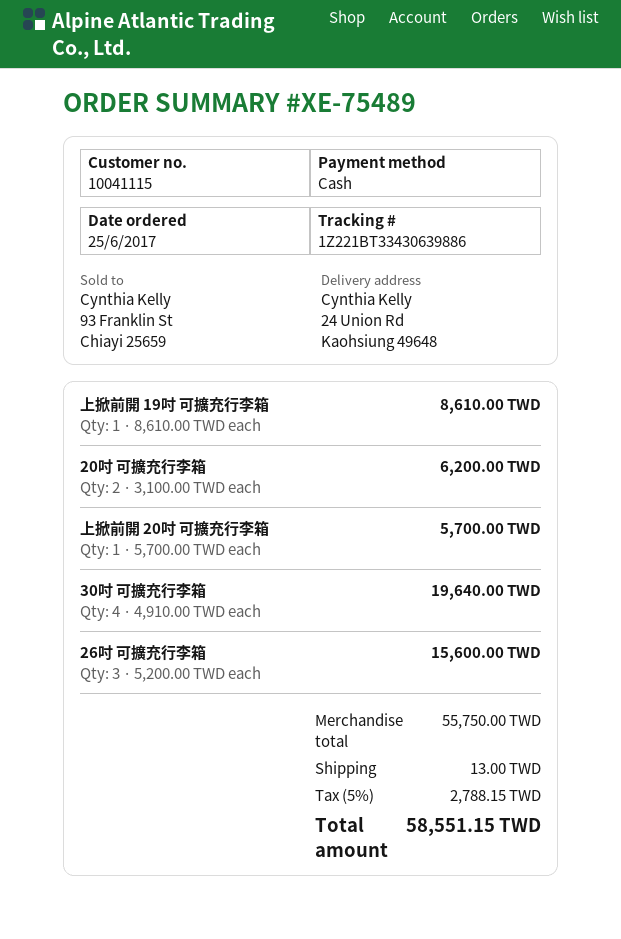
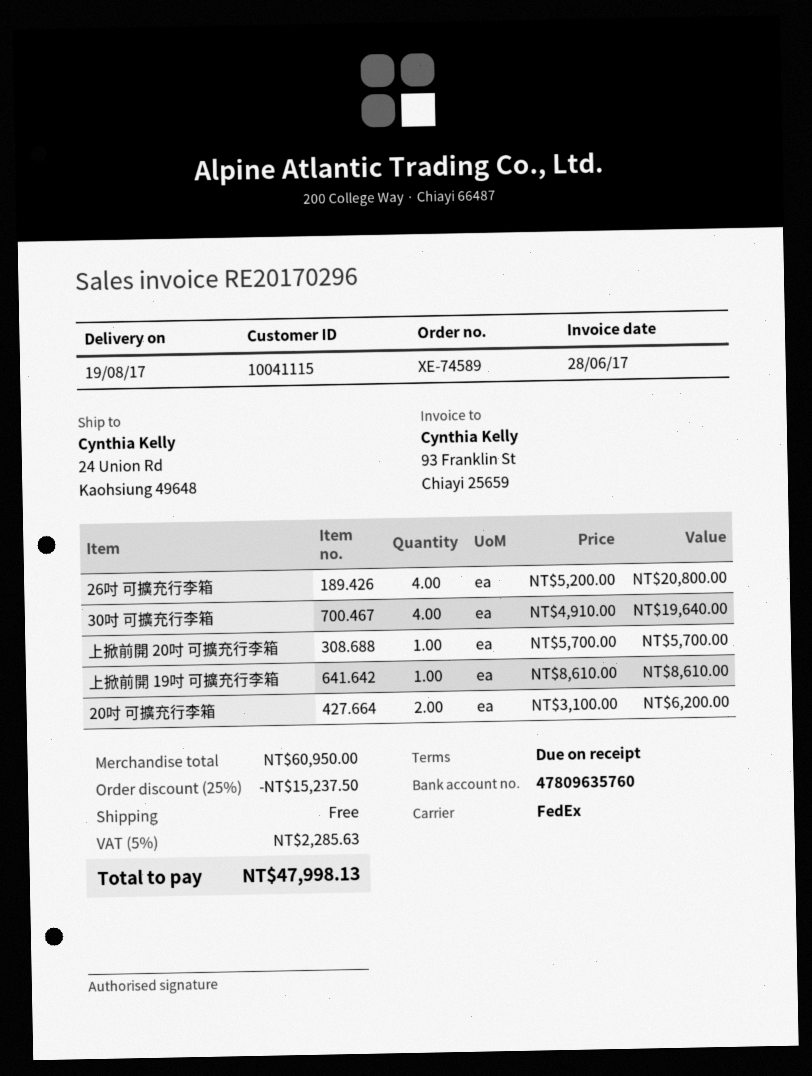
order number: XE-75489 -> XE-74589
26吋 可擴充行李箱: 3 x 5200.00 = 15600.00 -> 4 x 5200.00 = 20800.00
subtotal: 55750.00 -> 60950.00
discount: none -> 25% = 15237.50
shipping: 13.00 -> 0.00
tax: 5% = 2788.15 -> 5% = 2285.63
total: 58551.15 -> 47998.13

